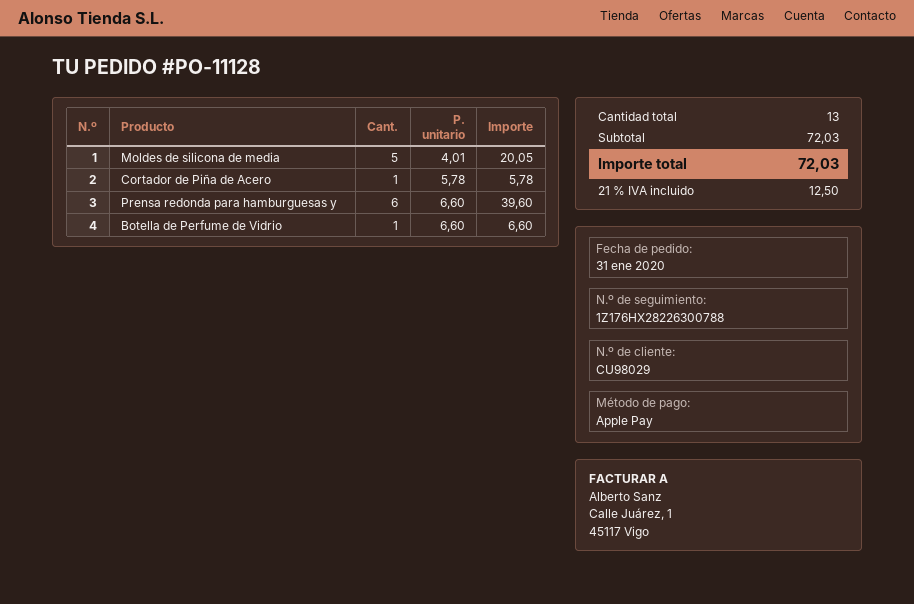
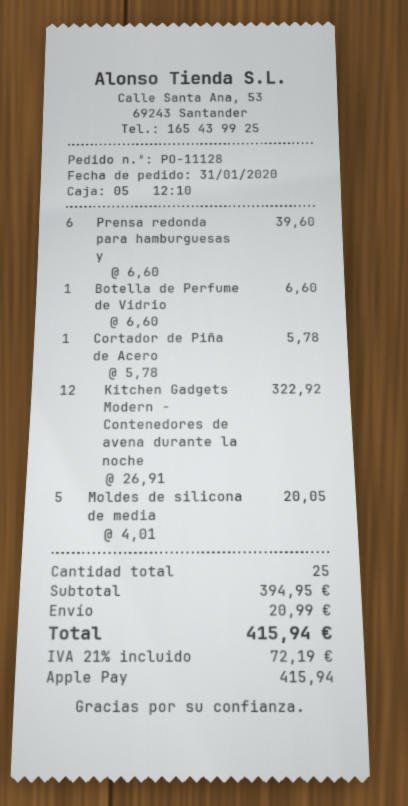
Kitchen Gadgets Modern - Contenedores de avena durante la noche: none -> 12 x 26.91 = 322.92
total quantity: 13 -> 25
subtotal: 72.03 -> 394.95
shipping: none -> 20.99
tax: 21% = 12.50 -> 21% = 72.19
total: 72.03 -> 415.94

